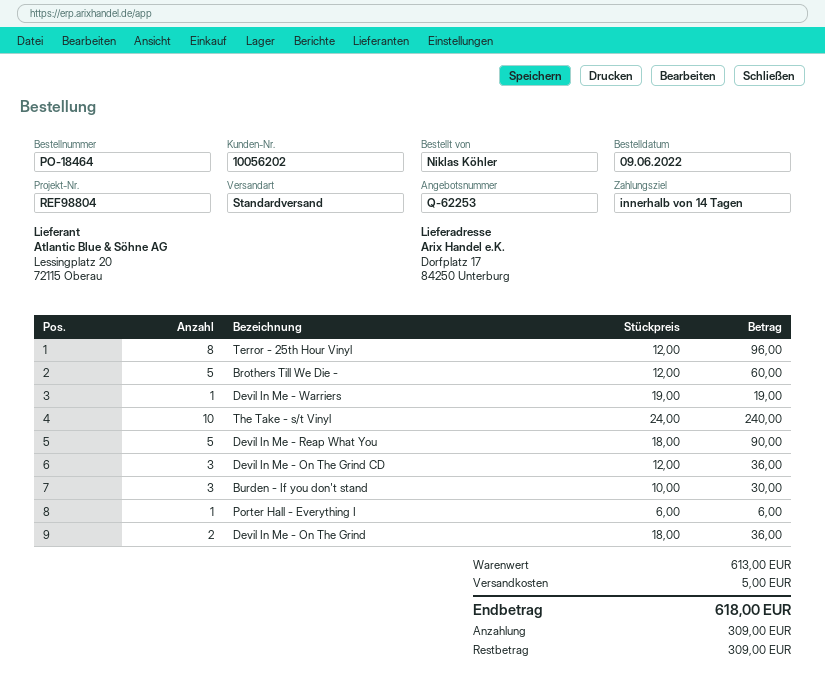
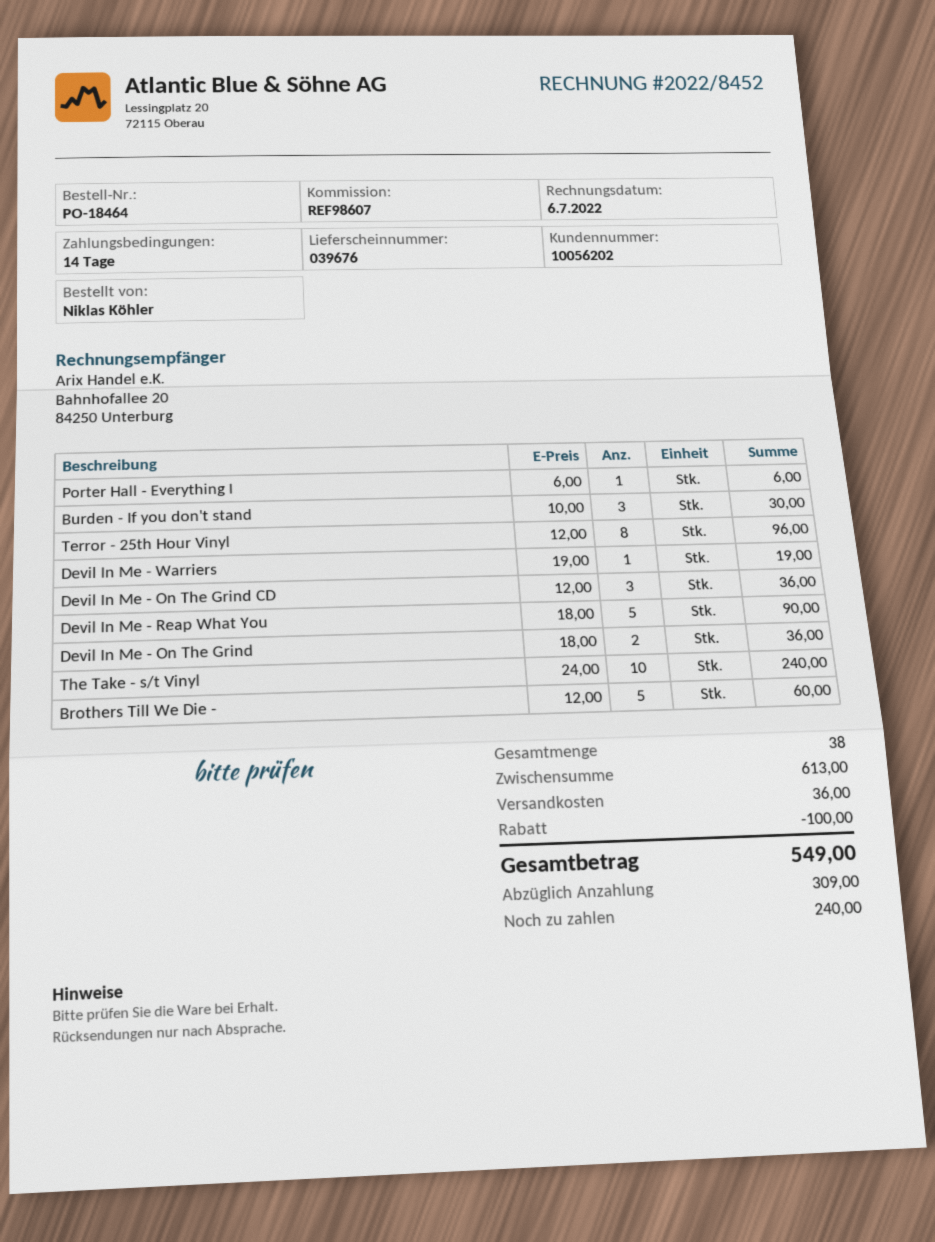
reference: REF98804 -> REF98607
discount: none -> 100.00
shipping: 5.00 -> 36.00
total: 618.00 -> 549.00
balance: 309.00 -> 240.00

